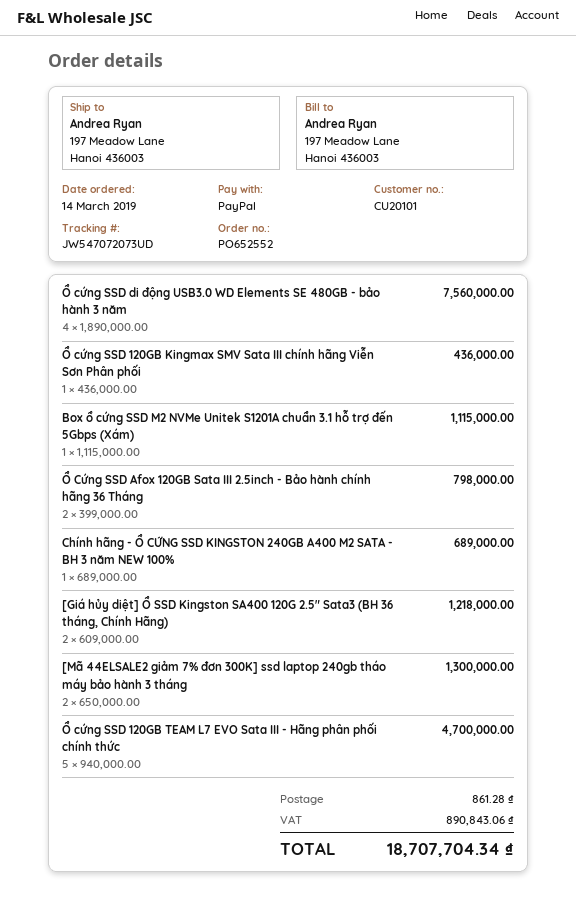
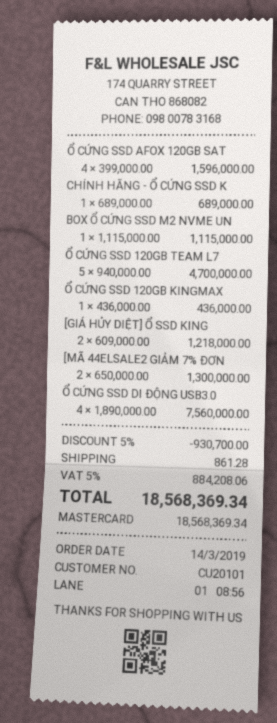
payment method: PayPal -> Mastercard
Ổ Cứng SSD Afox 120GB Sata III 2.5inch - Bảo hành chính hãng 36 Tháng: 2 x 399000.00 = 798000.00 -> 4 x 399000.00 = 1596000.00
discount: none -> 5% = 930700.00
tax: 890843.06 -> 884208.06
total: 18707704.34 -> 18568369.34

